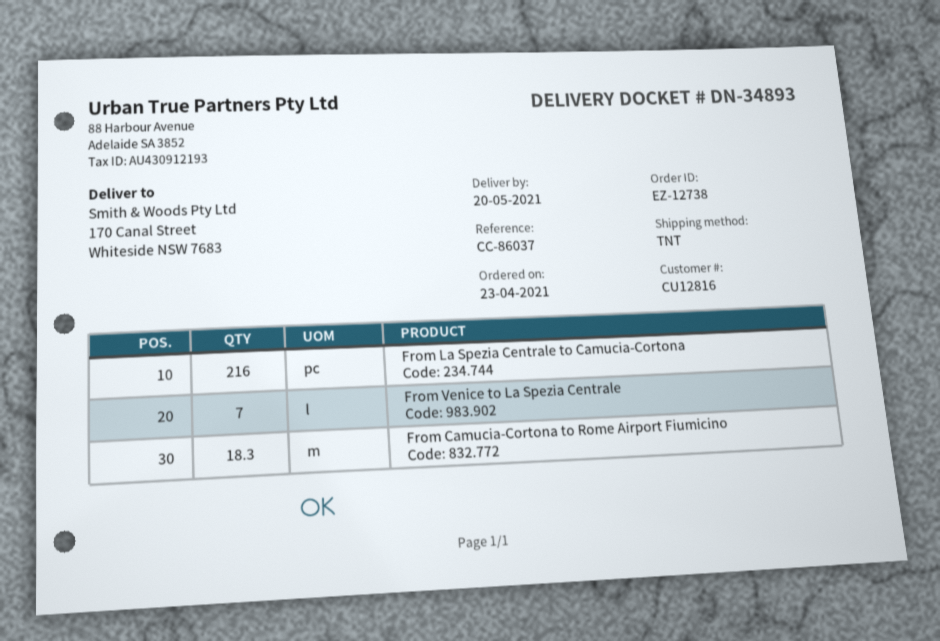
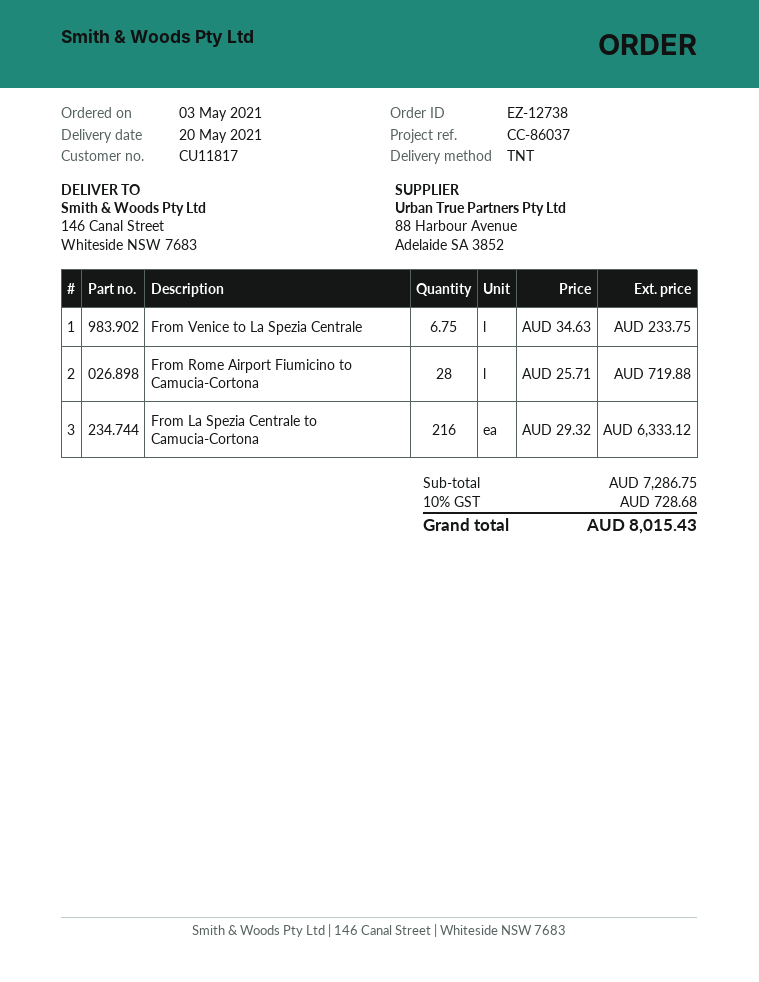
order date: 2021-04-23 -> 2021-05-03
customer number: CU12816 -> CU11817
ship to: 170 Canal Street, Whiteside NSW 7683 -> 146 Canal Street, Whiteside NSW 7683
From Venice to La Spezia Centrale: 7 -> 6.75
From Camucia-Cortona to Rome Airport Fiumicino: 18.3 -> none
From Rome Airport Fiumicino to Camucia-Cortona: none -> 28

